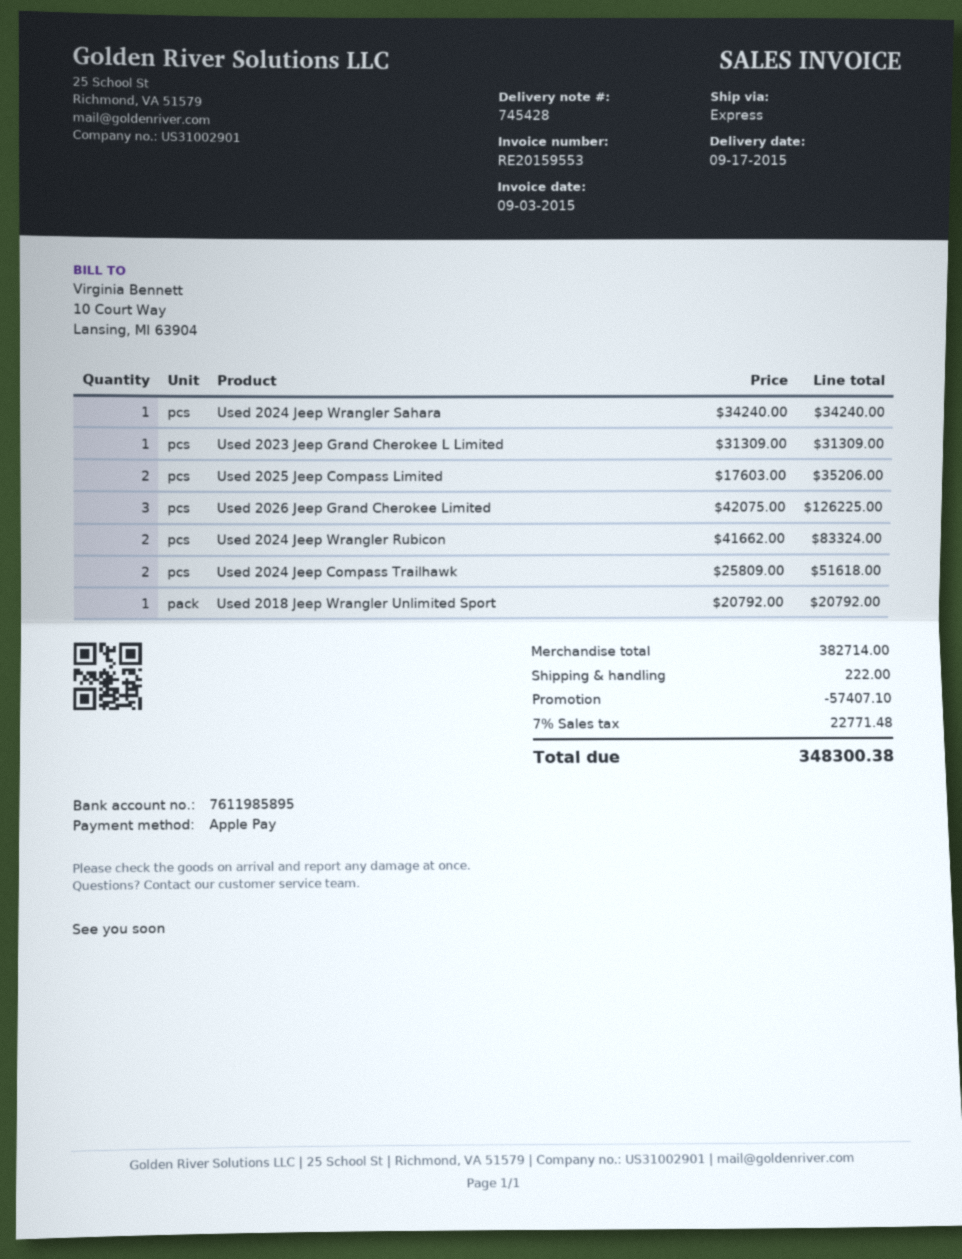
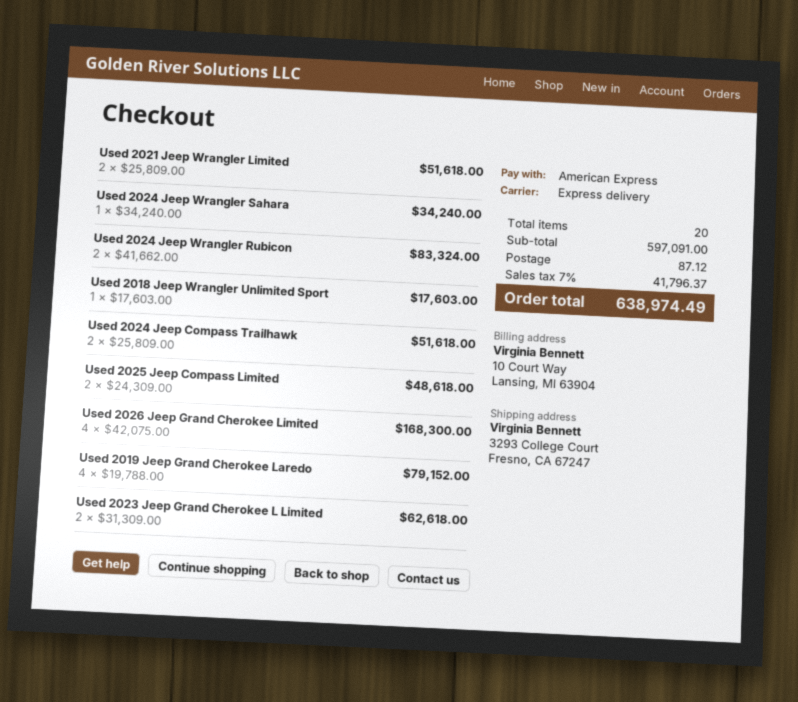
payment method: Apple Pay -> American Express
Used 2023 Jeep Grand Cherokee L Limited: 1 x 31309.00 = 31309.00 -> 2 x 31309.00 = 62618.00
Used 2025 Jeep Compass Limited: 2 x 17603.00 = 35206.00 -> 2 x 24309.00 = 48618.00
Used 2026 Jeep Grand Cherokee Limited: 3 x 42075.00 = 126225.00 -> 4 x 42075.00 = 168300.00
Used 2018 Jeep Wrangler Unlimited Sport: 1 x 20792.00 = 20792.00 -> 1 x 17603.00 = 17603.00
Used 2021 Jeep Wrangler Limited: none -> 2 x 25809.00 = 51618.00
Used 2019 Jeep Grand Cherokee Laredo: none -> 4 x 19788.00 = 79152.00
subtotal: 382714.00 -> 597091.00
discount: 57407.10 -> none
shipping: 222.00 -> 87.12
tax: 7% = 22771.48 -> 7% = 41796.37
total: 348300.38 -> 638974.49

